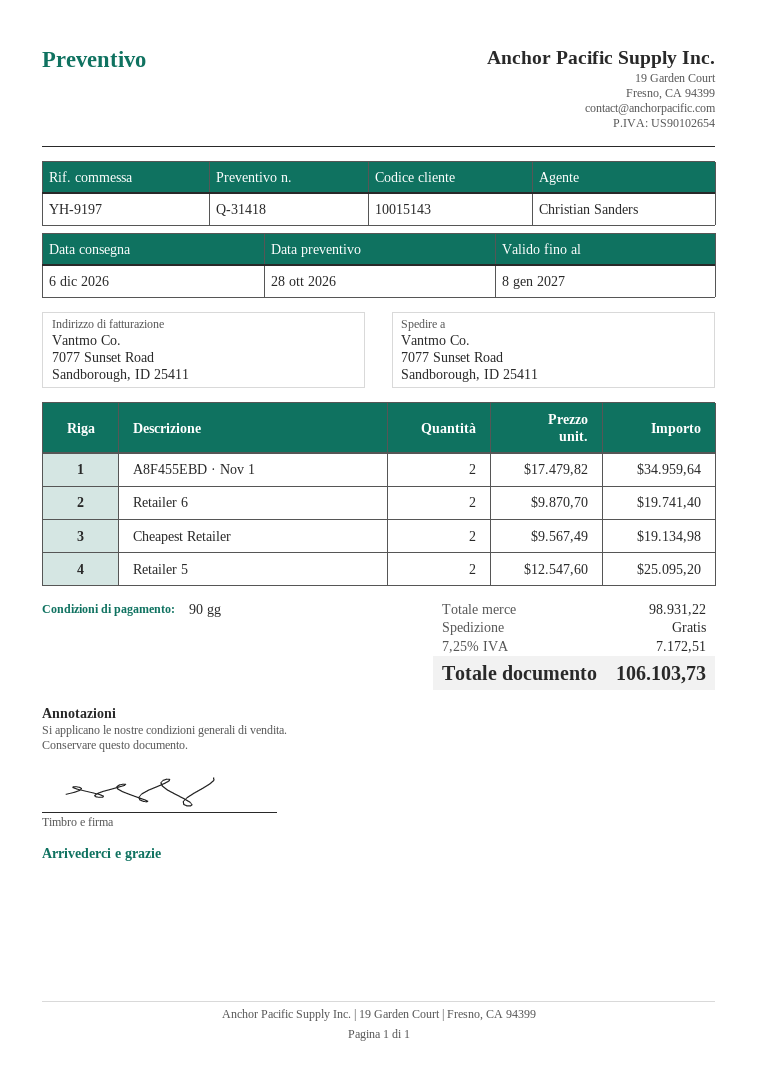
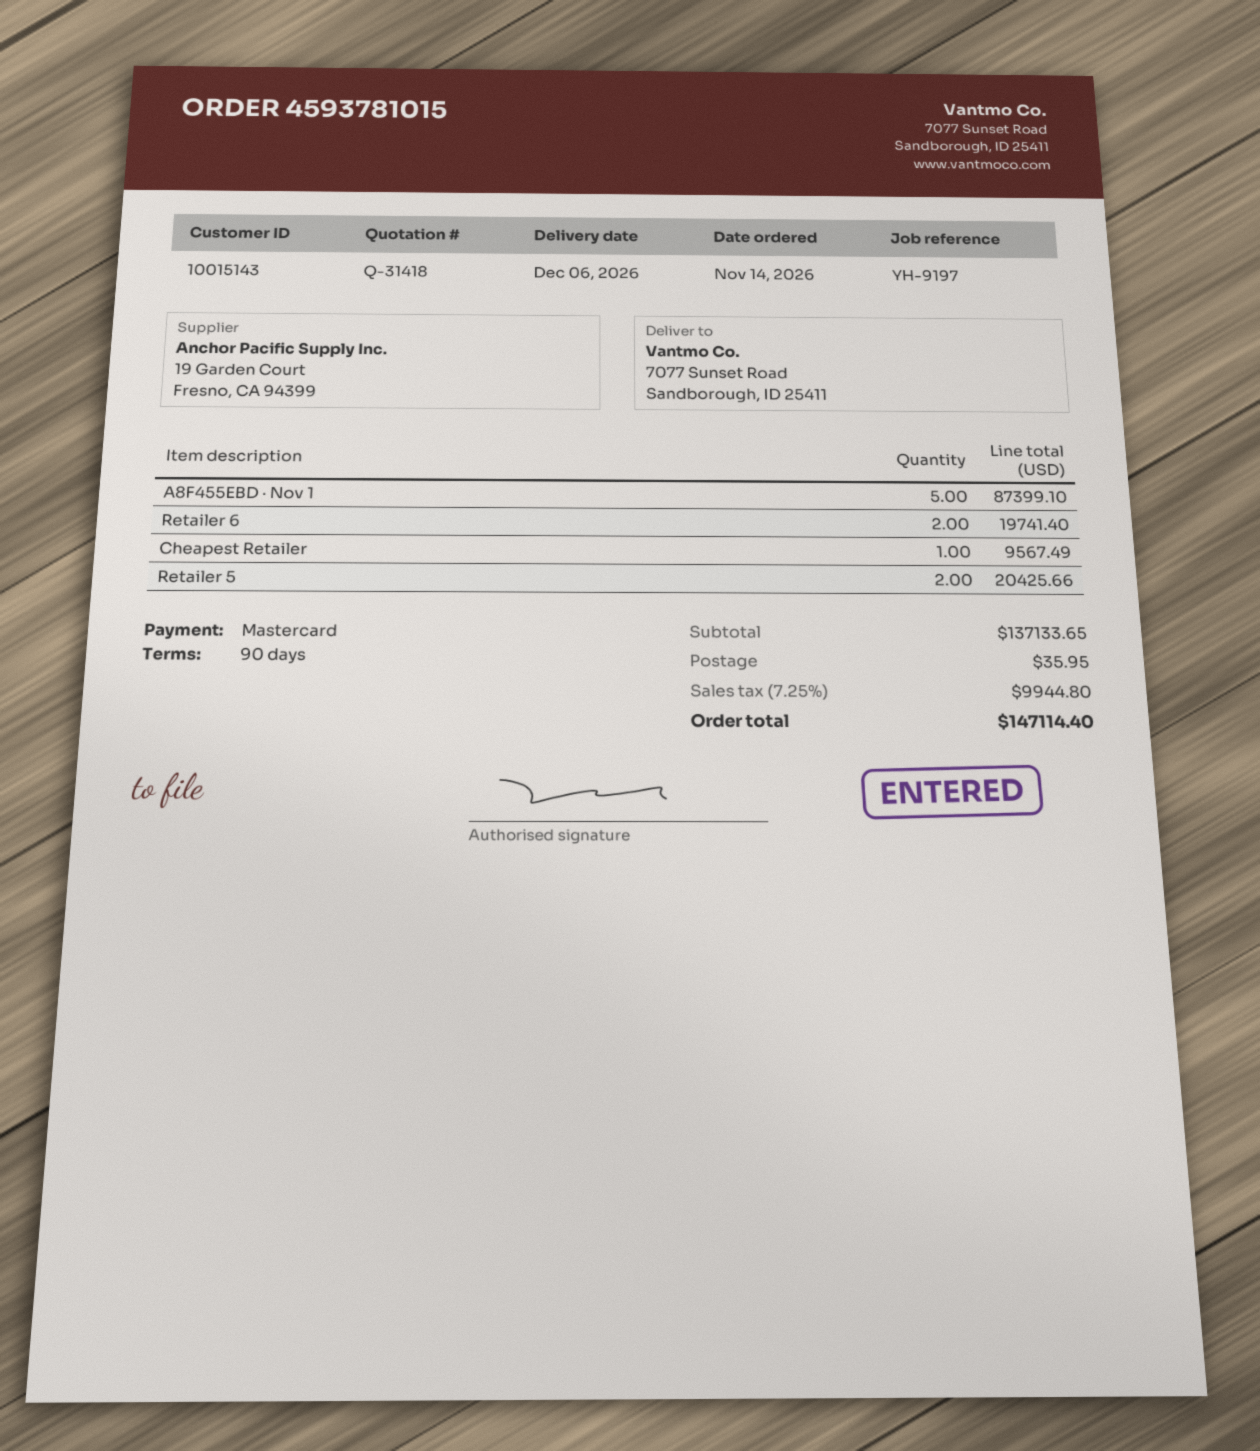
A8F455EBD · Nov 1: 2 for 34959.64 -> 5 for 87399.10
Cheapest Retailer: 2 for 19134.98 -> 1 for 9567.49
Retailer 5: 2 for 25095.20 -> 2 for 20425.66
subtotal: 98931.22 -> 137133.65
shipping: 0.00 -> 35.95
tax: 7.25% = 7172.51 -> 7.25% = 9944.80
total: 106103.73 -> 147114.40

